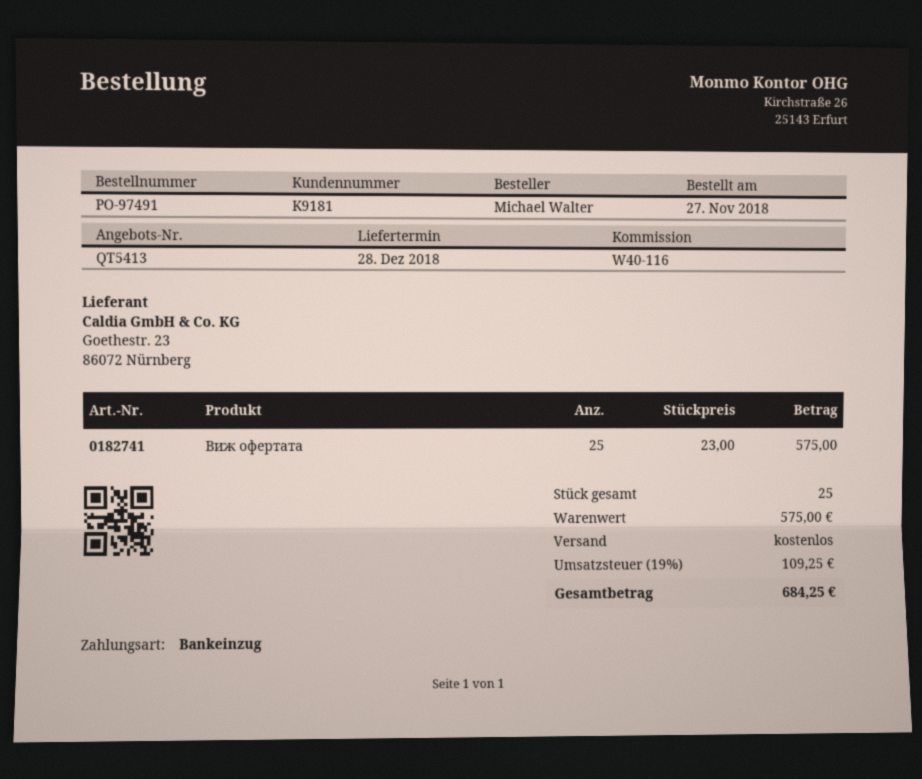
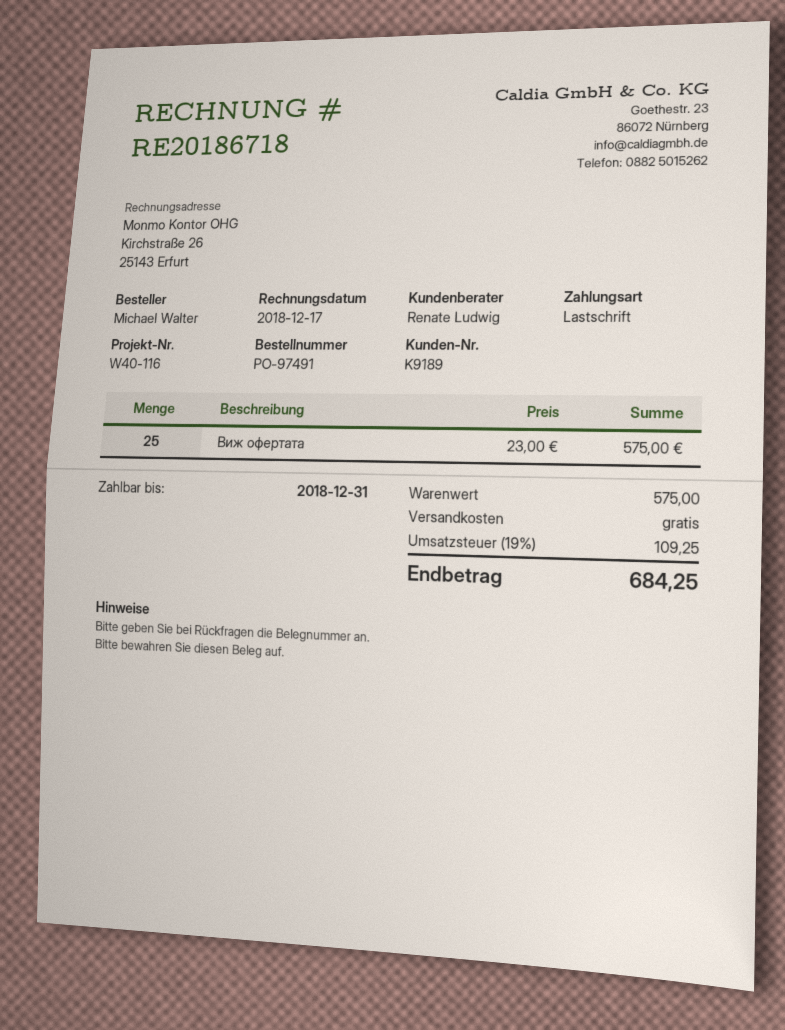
customer number: K9181 -> K9189

